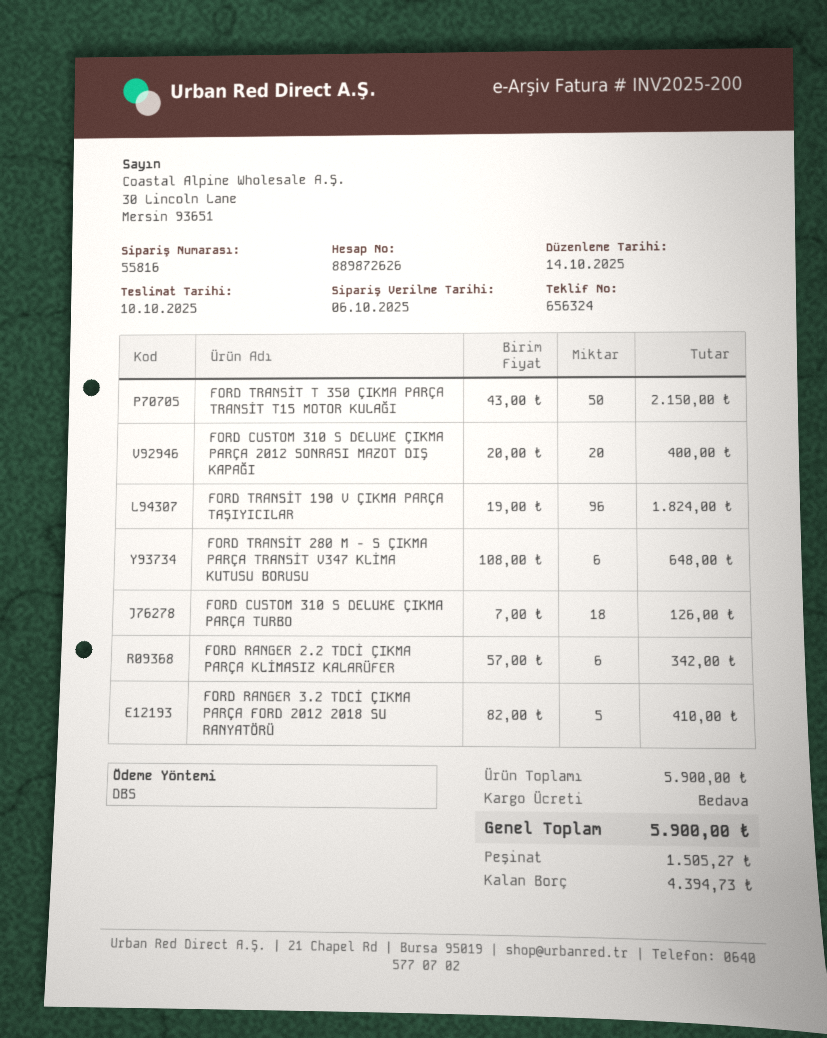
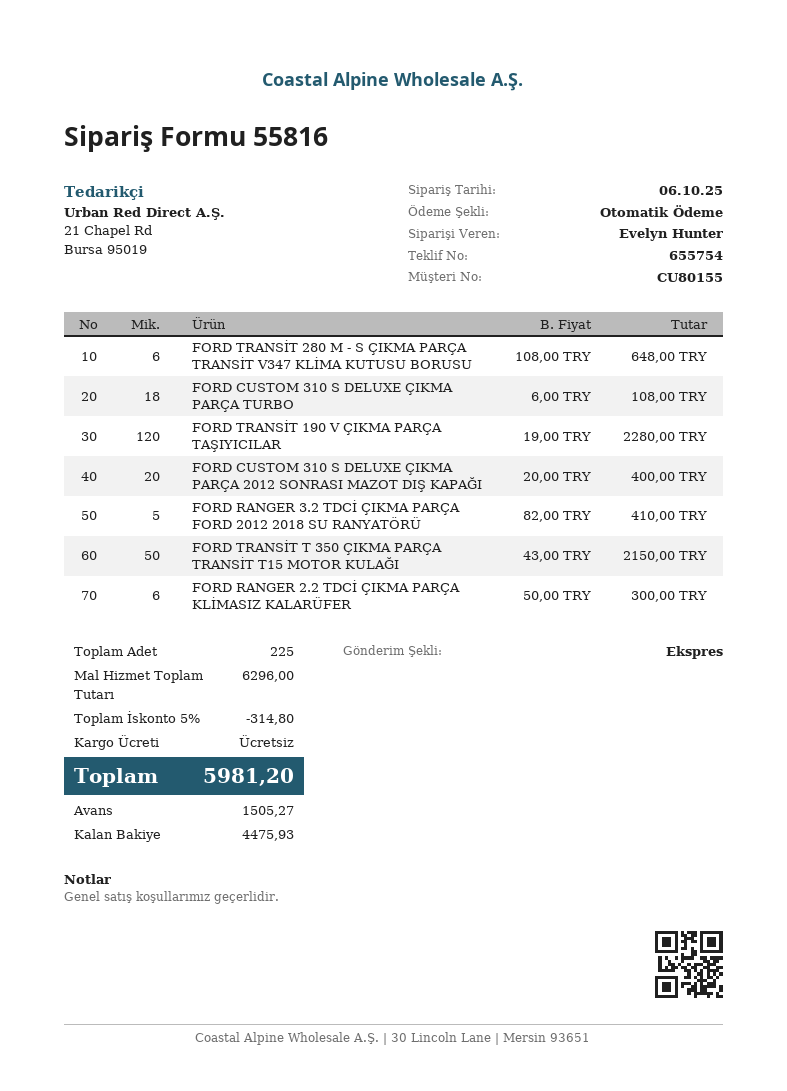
quote number: 656324 -> 655754
FORD TRANSİT 190 V ÇIKMA PARÇA TAŞIYICILAR: 96 x 19.00 = 1824.00 -> 120 x 19.00 = 2280.00
FORD CUSTOM 310 S DELUXE ÇIKMA PARÇA TURBO: 18 x 7.00 = 126.00 -> 18 x 6.00 = 108.00
FORD RANGER 2.2 TDCİ ÇIKMA PARÇA KLİMASIZ KALARÜFER: 6 x 57.00 = 342.00 -> 6 x 50.00 = 300.00
subtotal: 5900.00 -> 6296.00
discount: none -> 5% = 314.80
total: 5900.00 -> 5981.20
balance: 4394.73 -> 4475.93

